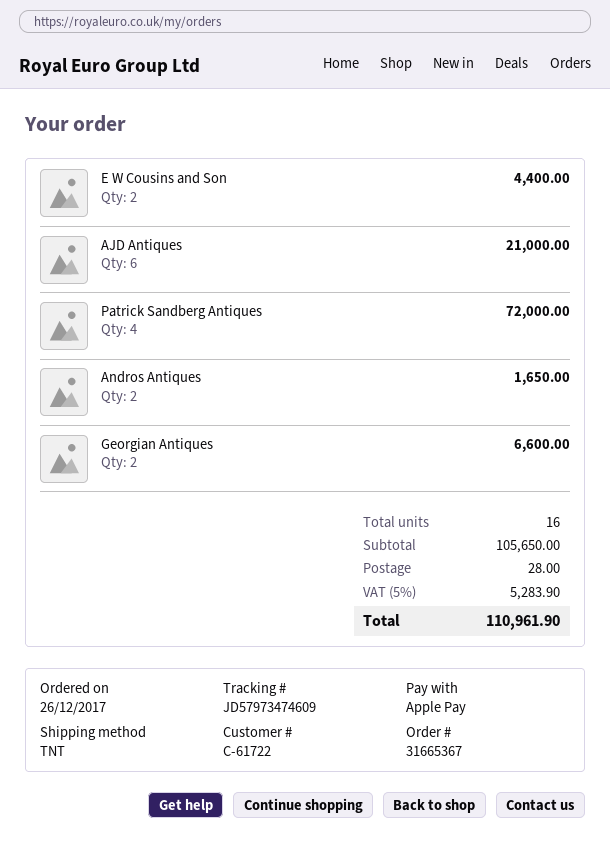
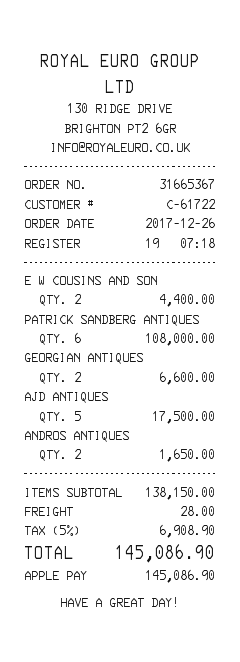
AJD Antiques: 6 for 21000.00 -> 5 for 17500.00
Patrick Sandberg Antiques: 4 for 72000.00 -> 6 for 108000.00
subtotal: 105650.00 -> 138150.00
tax: 5% = 5283.90 -> 5% = 6908.90
total: 110961.90 -> 145086.90

